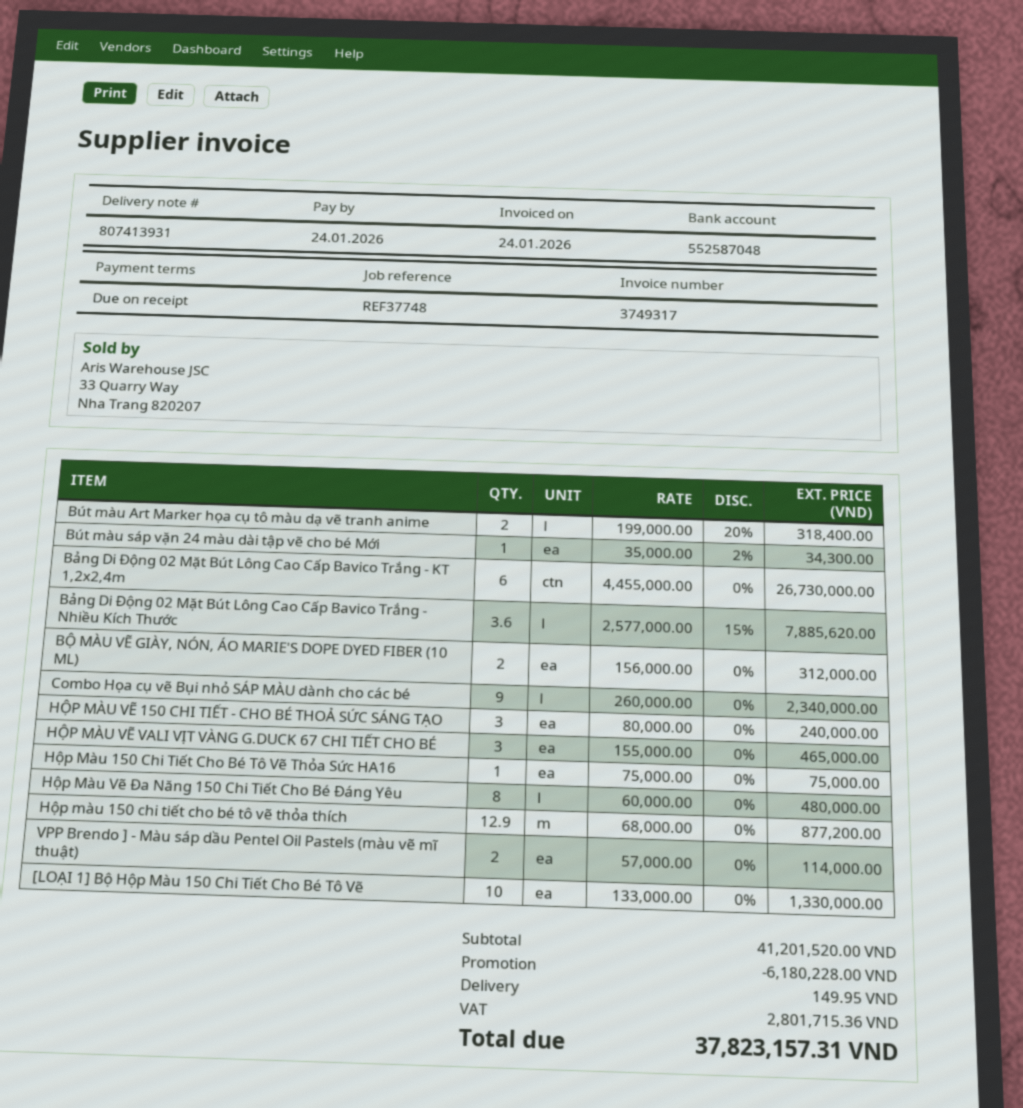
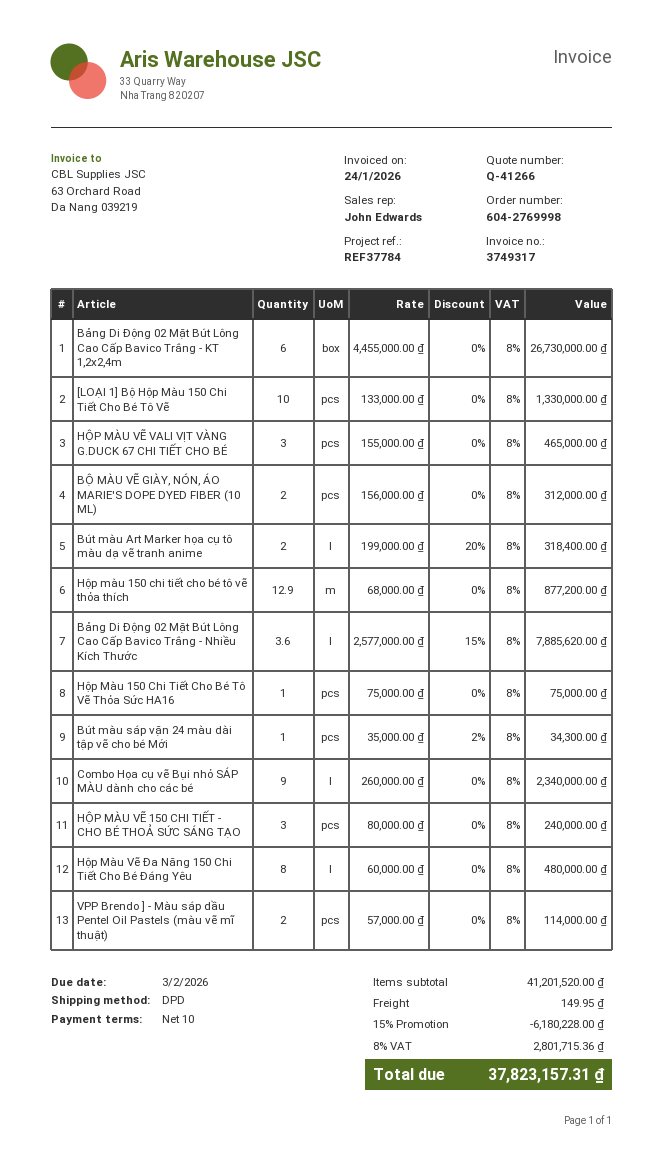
payment terms: on receipt -> 10 days
due date: 2026-01-24 -> 2026-02-03
reference: REF37748 -> REF37784

